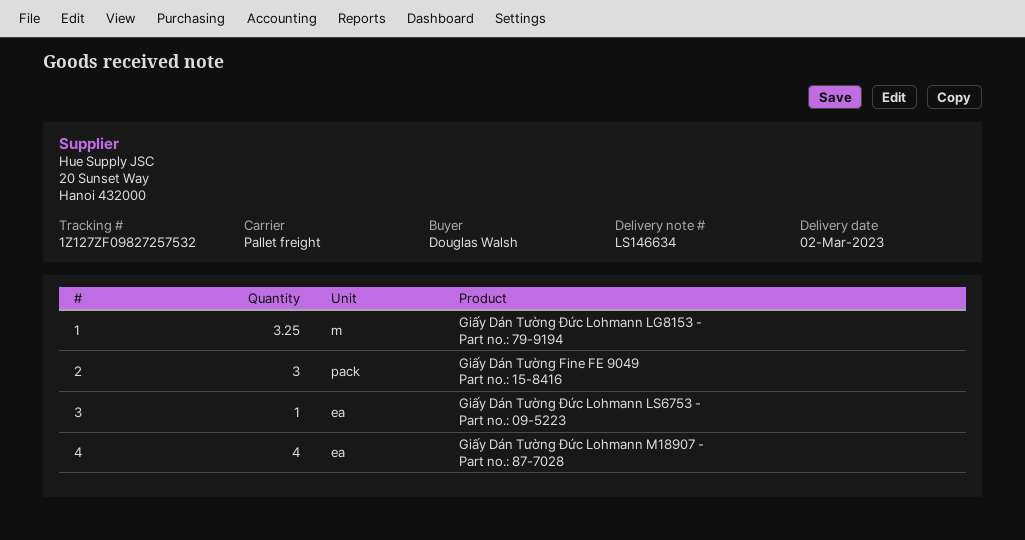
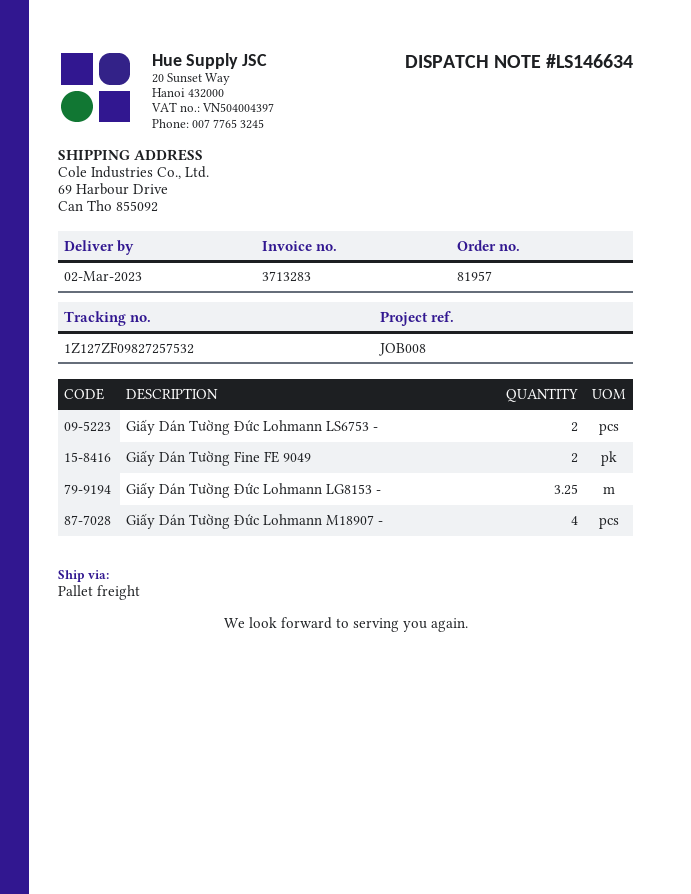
Giấy Dán Tường Fine FE 9049: 3 -> 2
Giấy Dán Tường Đức Lohmann LS6753 -: 1 -> 2

